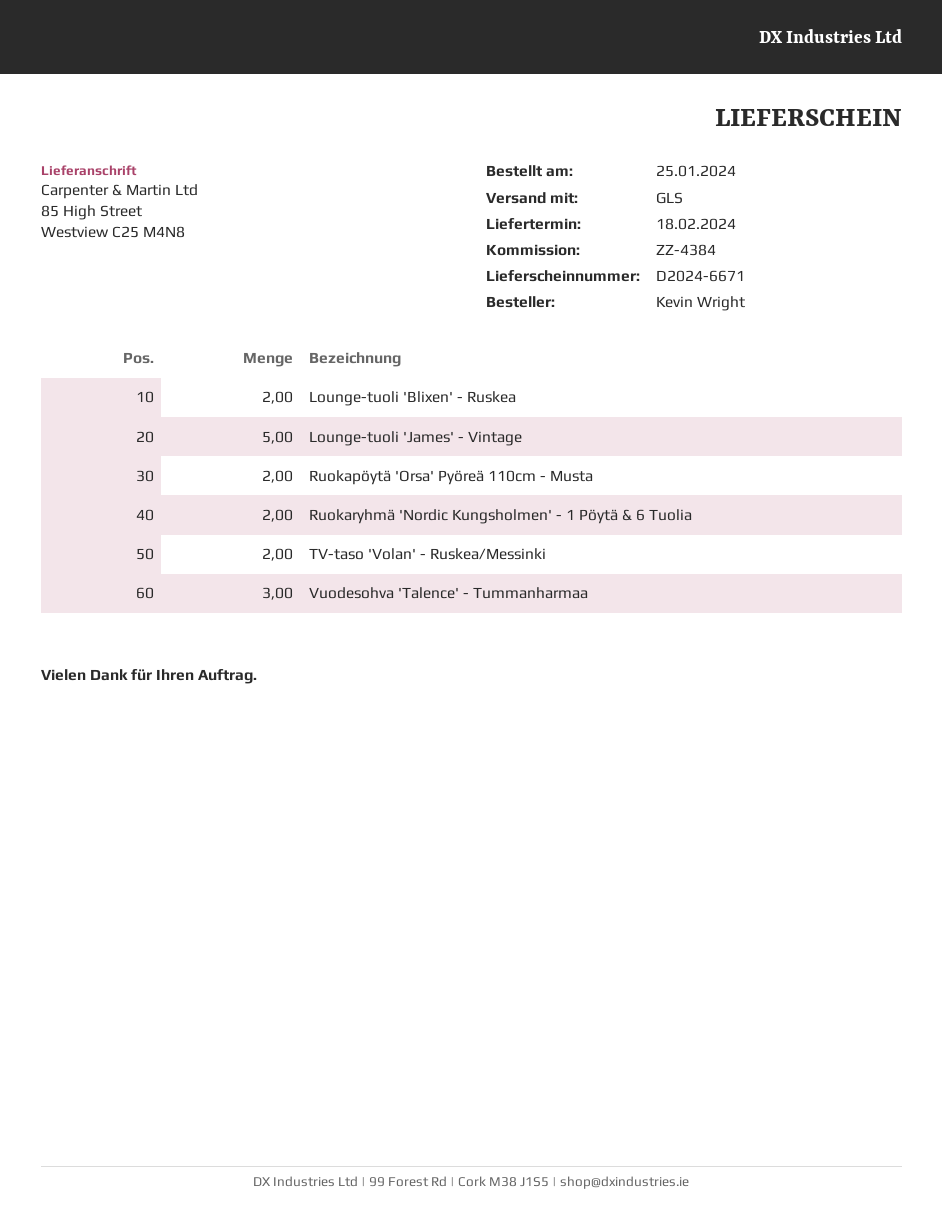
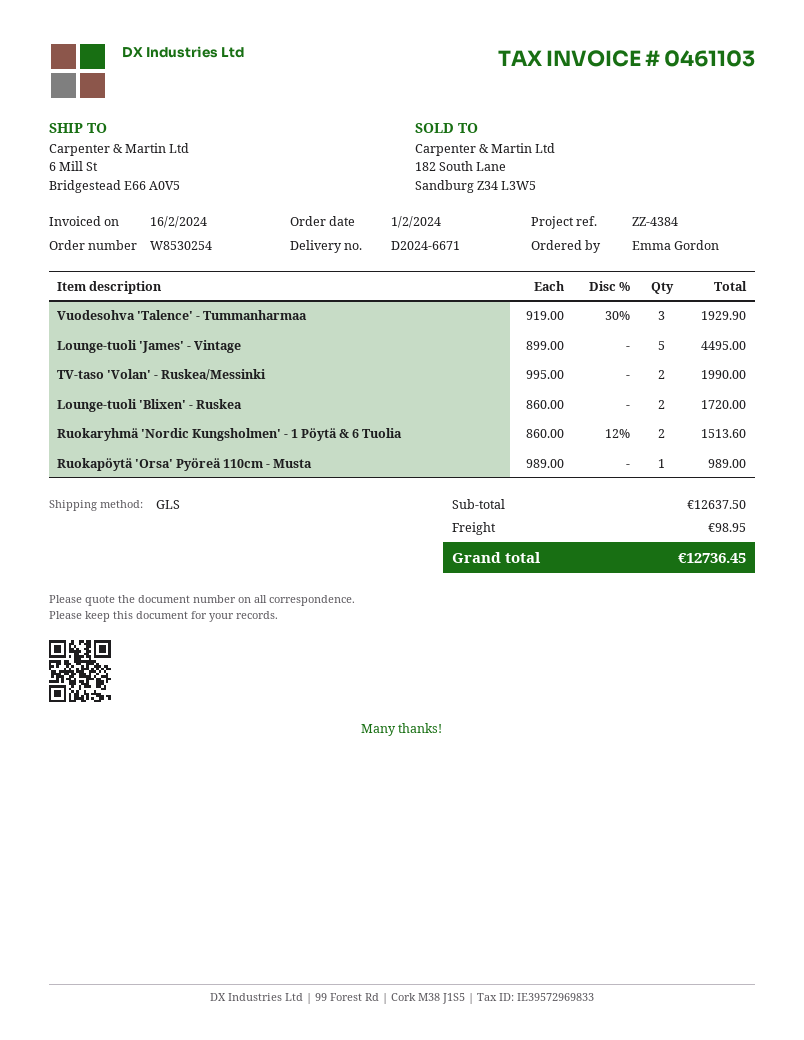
order date: 2024-01-25 -> 2024-02-01
ordered by: Kevin Wright -> Emma Gordon
ship to: 85 High Street, Westview C25 M4N8 -> 6 Mill St, Bridgestead E66 A0V5
Ruokapöytä 'Orsa' Pyöreä 110cm - Musta: 2 -> 1

